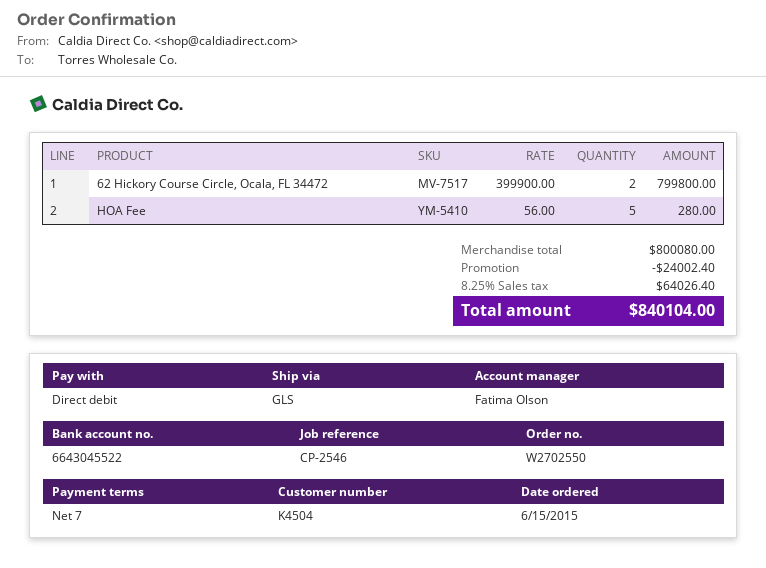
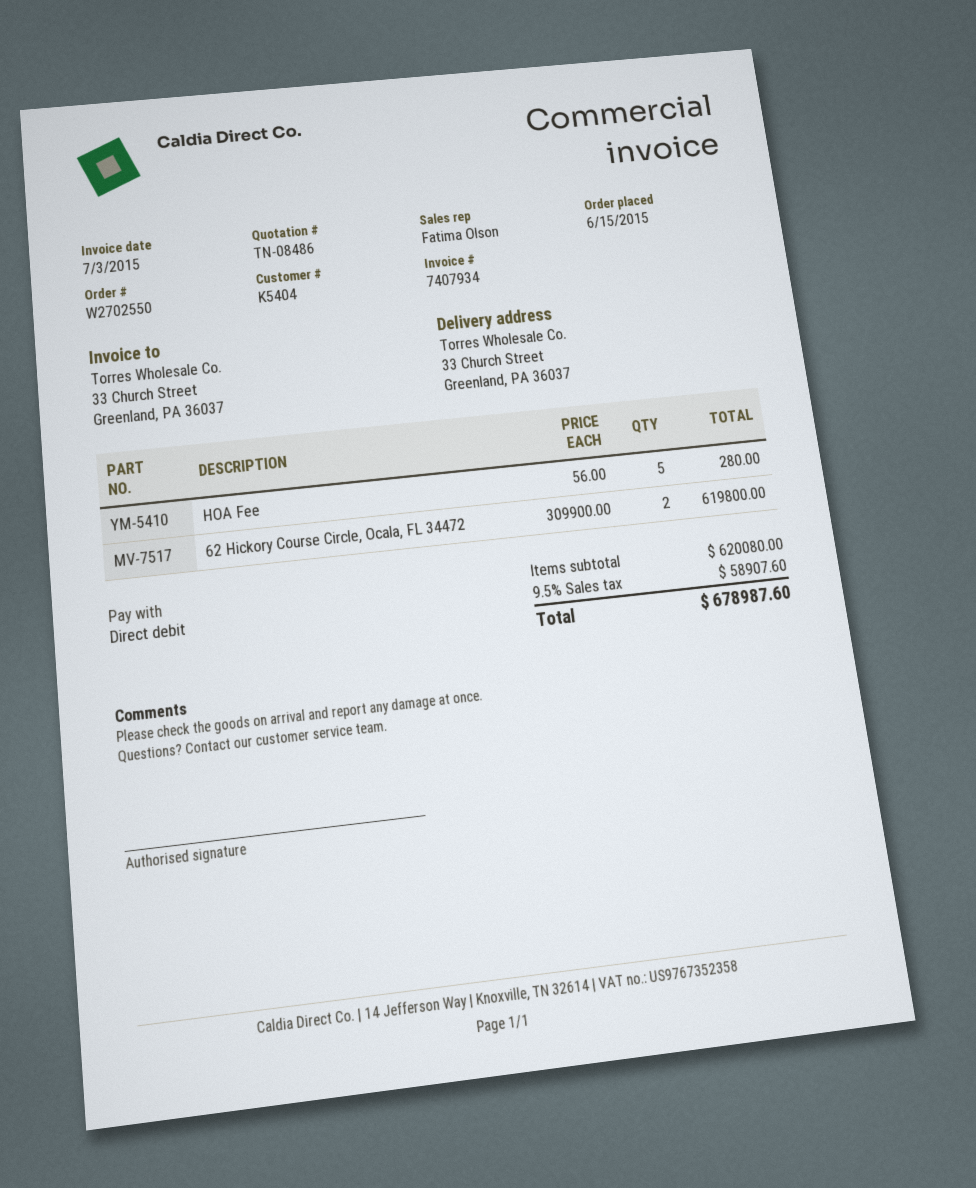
customer number: K4504 -> K5404
62 Hickory Course Circle, Ocala, FL 34472: 2 x 399900.00 = 799800.00 -> 2 x 309900.00 = 619800.00
subtotal: 800080.00 -> 620080.00
discount: 24002.40 -> none
tax: 8.25% = 64026.40 -> 9.5% = 58907.60
total: 840104.00 -> 678987.60

